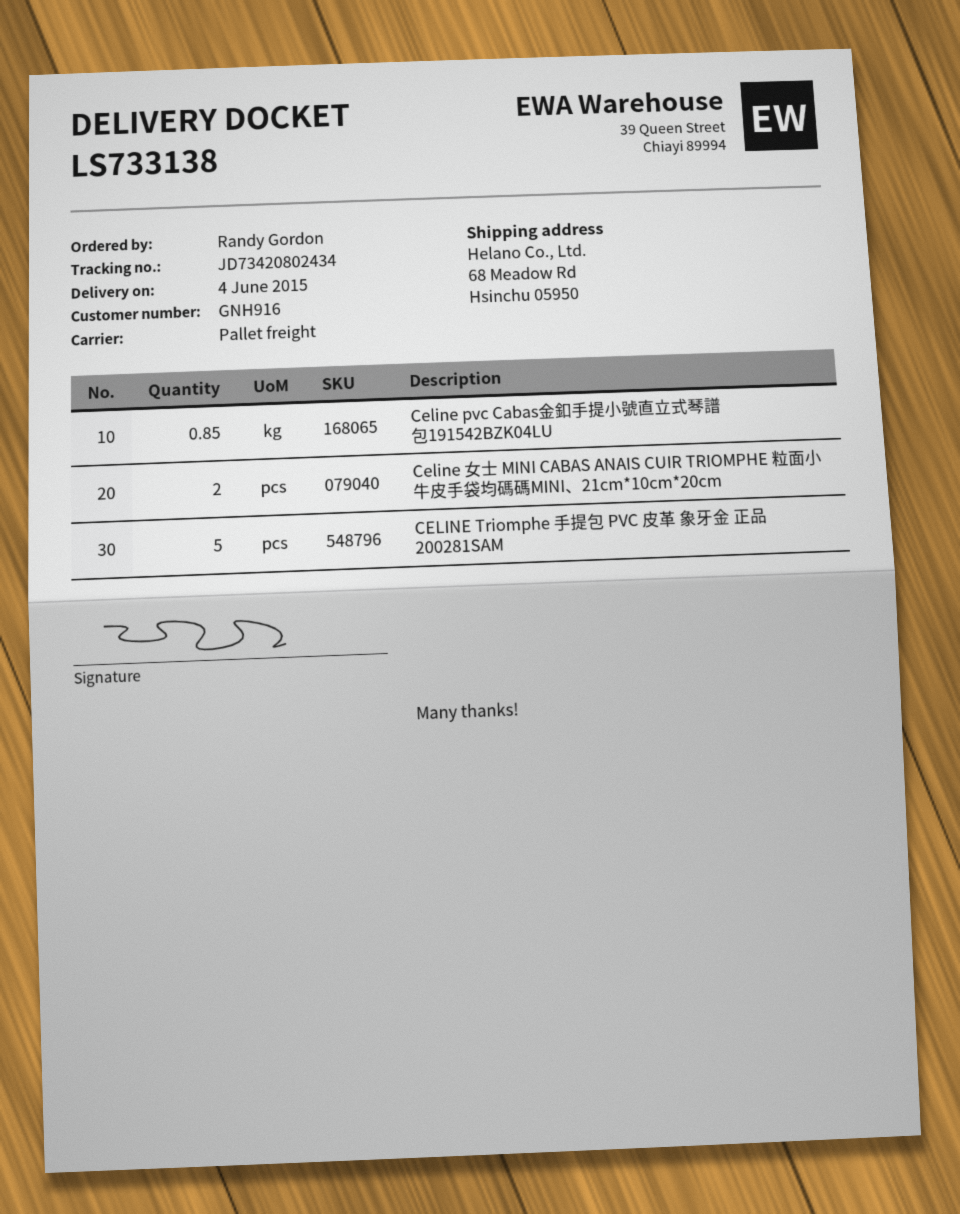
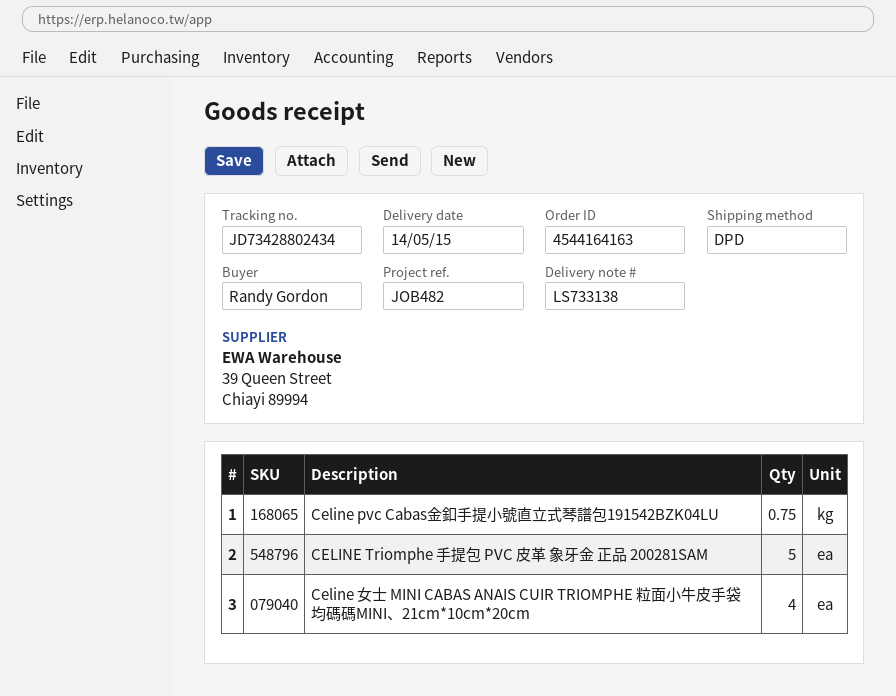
delivery date: 2015-06-04 -> 2015-05-14
shipping method: pallet freight -> DPD
tracking number: JD73420802434 -> JD73428802434
Celine pvc Cabas金釦手提小號直立式琴譜包191542BZK04LU: 0.85 -> 0.75
Celine 女士 MINI CABAS ANAIS CUIR TRIOMPHE 粒面小牛皮手袋均碼碼MINI、21cm*10cm*20cm: 2 -> 4

